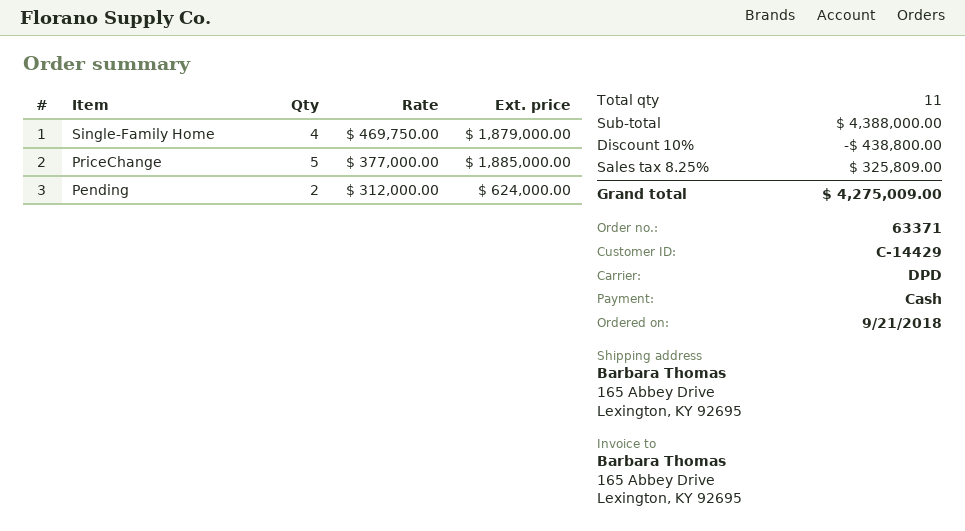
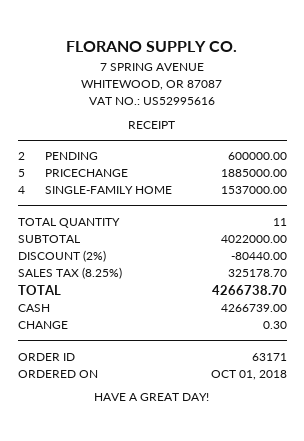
order number: 63371 -> 63171
order date: 2018-09-21 -> 2018-10-01
Single-Family Home: 4 for 1879000.00 -> 4 for 1537000.00
Pending: 2 for 624000.00 -> 2 for 600000.00
subtotal: 4388000.00 -> 4022000.00
discount: 10% = 438800.00 -> 2% = 80440.00
tax: 8.25% = 325809.00 -> 8.25% = 325178.70
total: 4275009.00 -> 4266738.70

